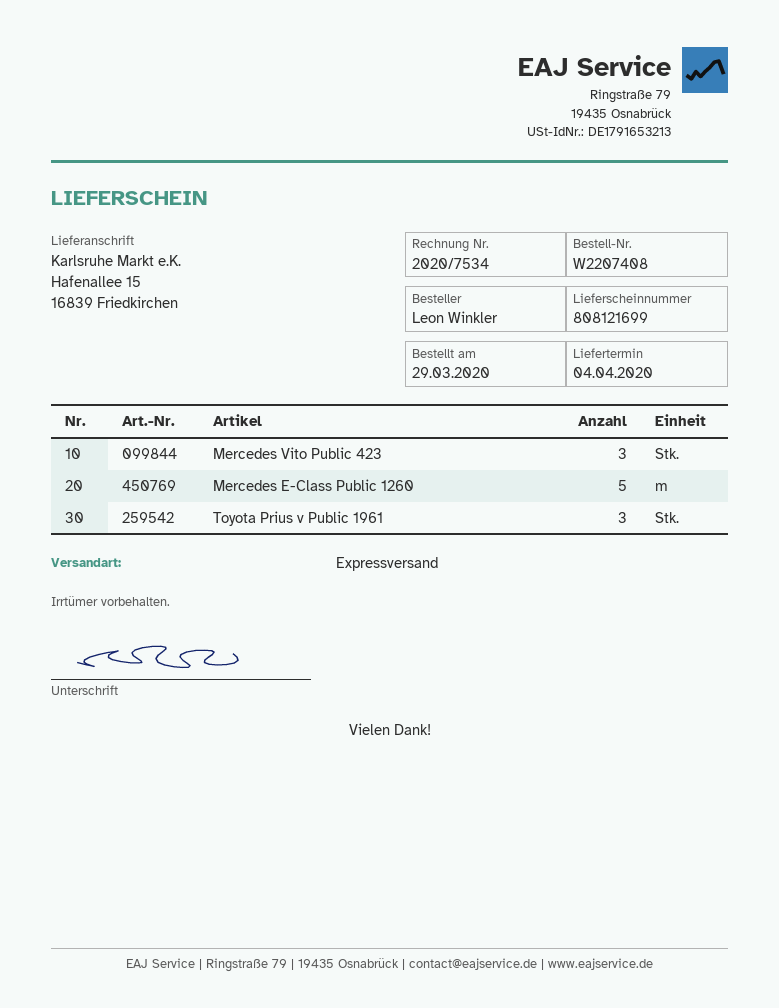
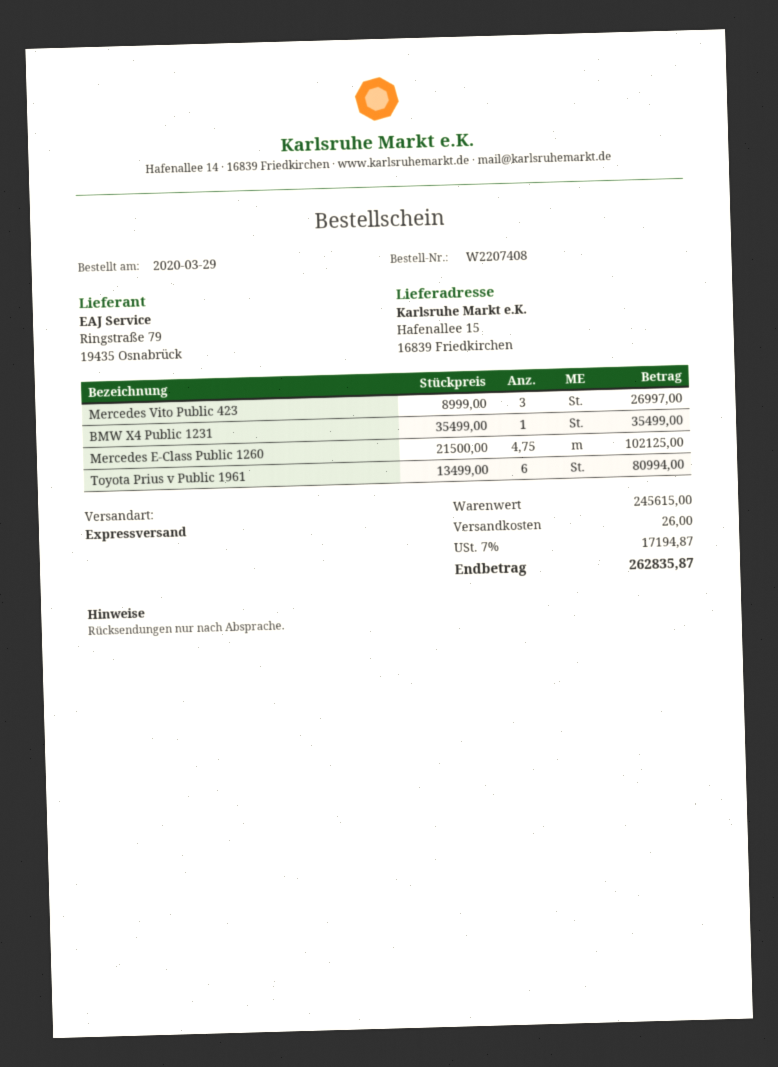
Mercedes E-Class Public 1260: 5 -> 4.75
Toyota Prius v Public 1961: 3 -> 6
BMW X4 Public 1231: none -> 1

